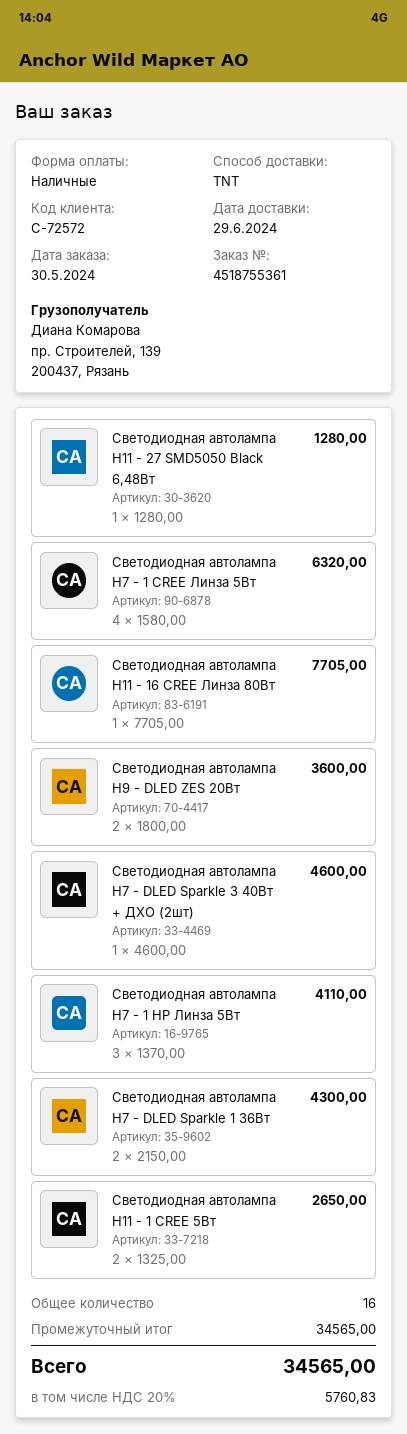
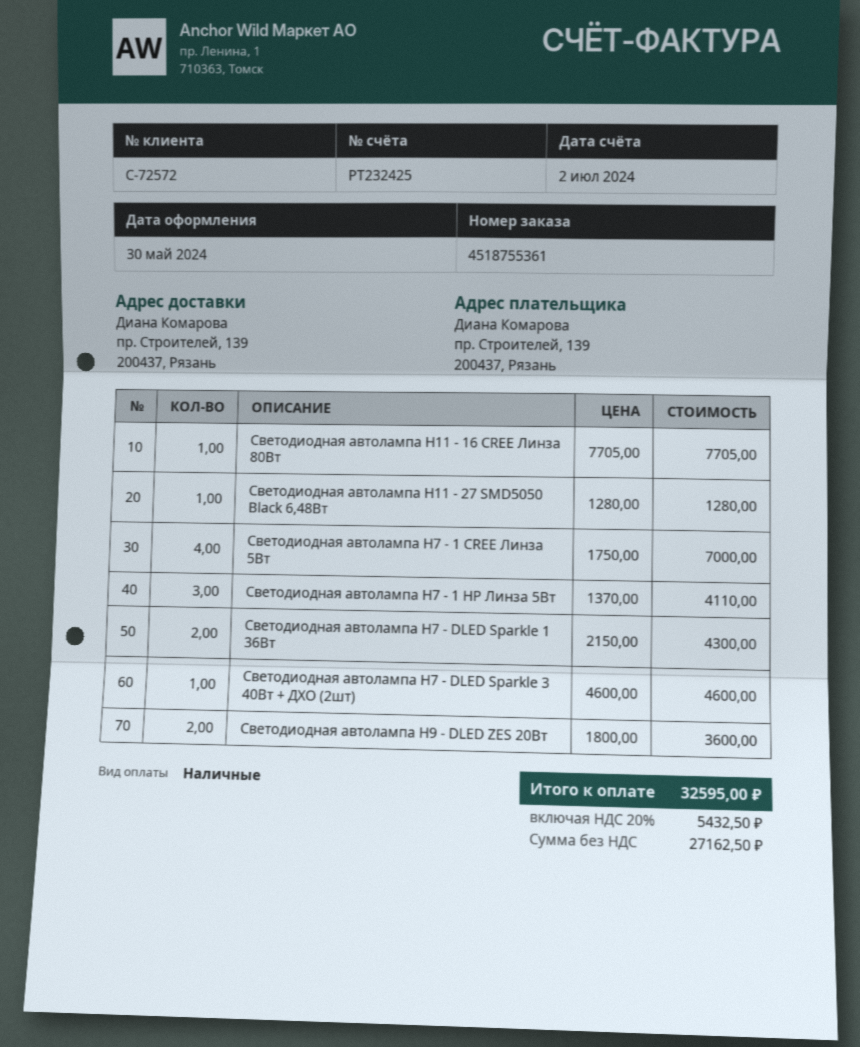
Светодиодная автолампа Н7 - 1 CREE Линза 5Вт: 4 x 1580.00 = 6320.00 -> 4 x 1750.00 = 7000.00
Светодиодная автолампа Н11 - 1 CREE 5Вт: 2 x 1325.00 = 2650.00 -> none
tax: 20% = 5760.83 -> 20% = 5432.50
total: 34565.00 -> 32595.00

